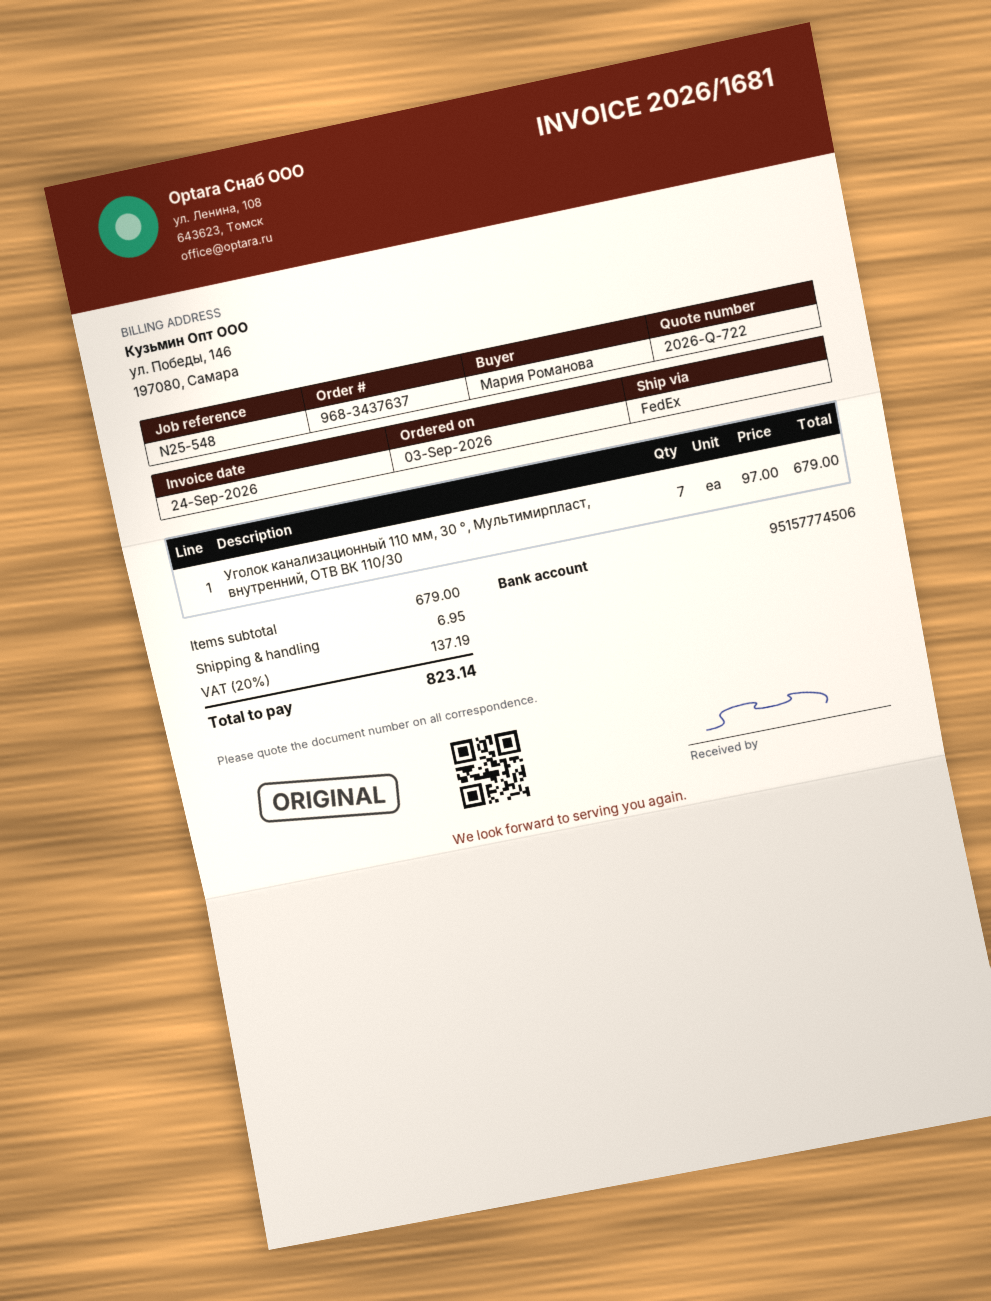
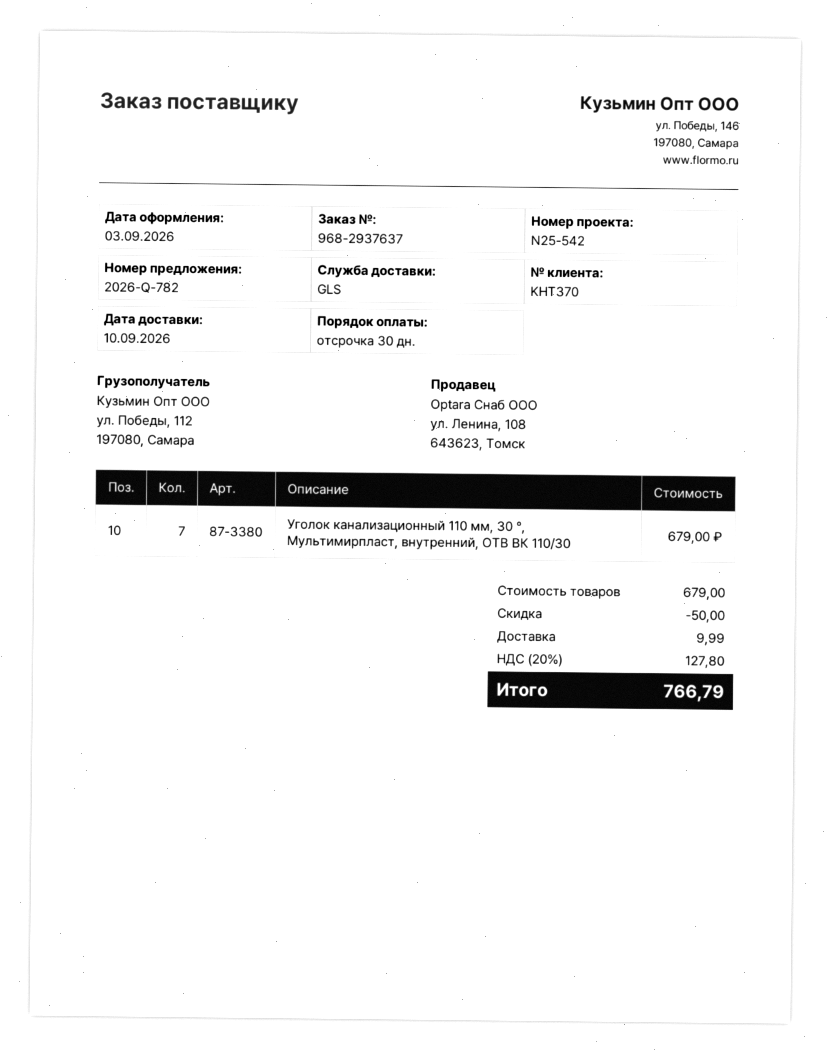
quote number: 2026-Q-722 -> 2026-Q-782
order number: 968-3437637 -> 968-2937637
reference: N25-548 -> N25-542
shipping method: FedEx -> GLS
discount: none -> 50.00
shipping: 6.95 -> 9.99
tax: 20% = 137.19 -> 20% = 127.80
total: 823.14 -> 766.79

